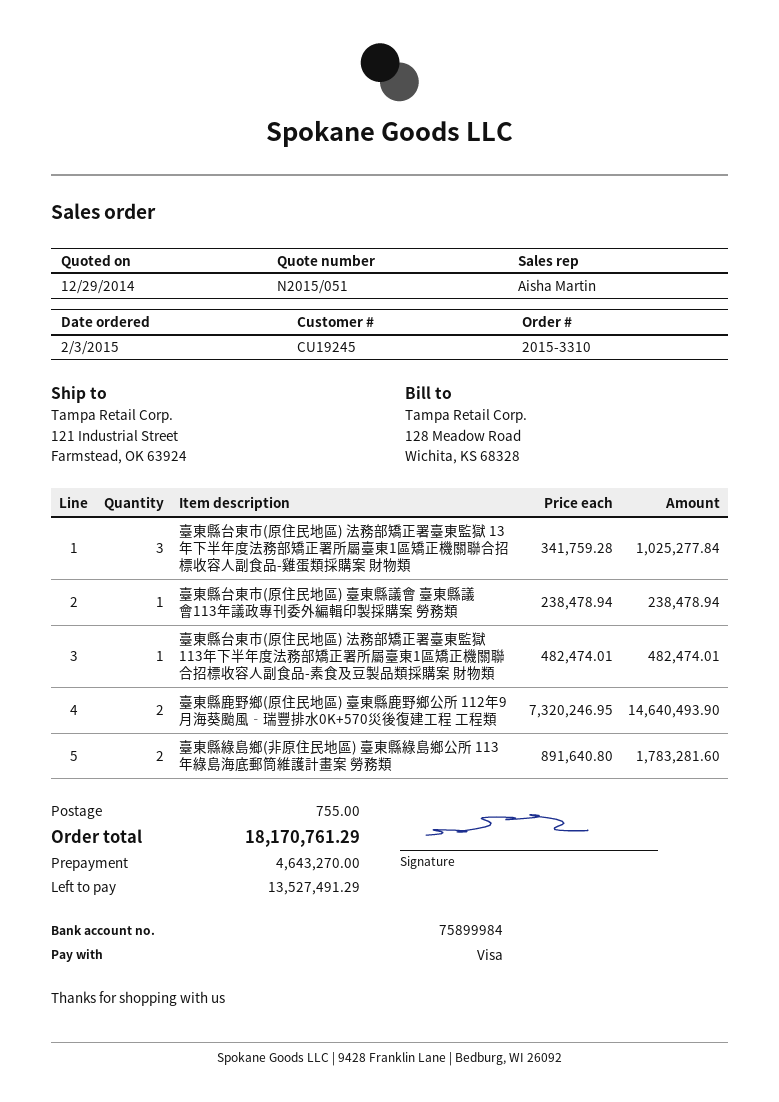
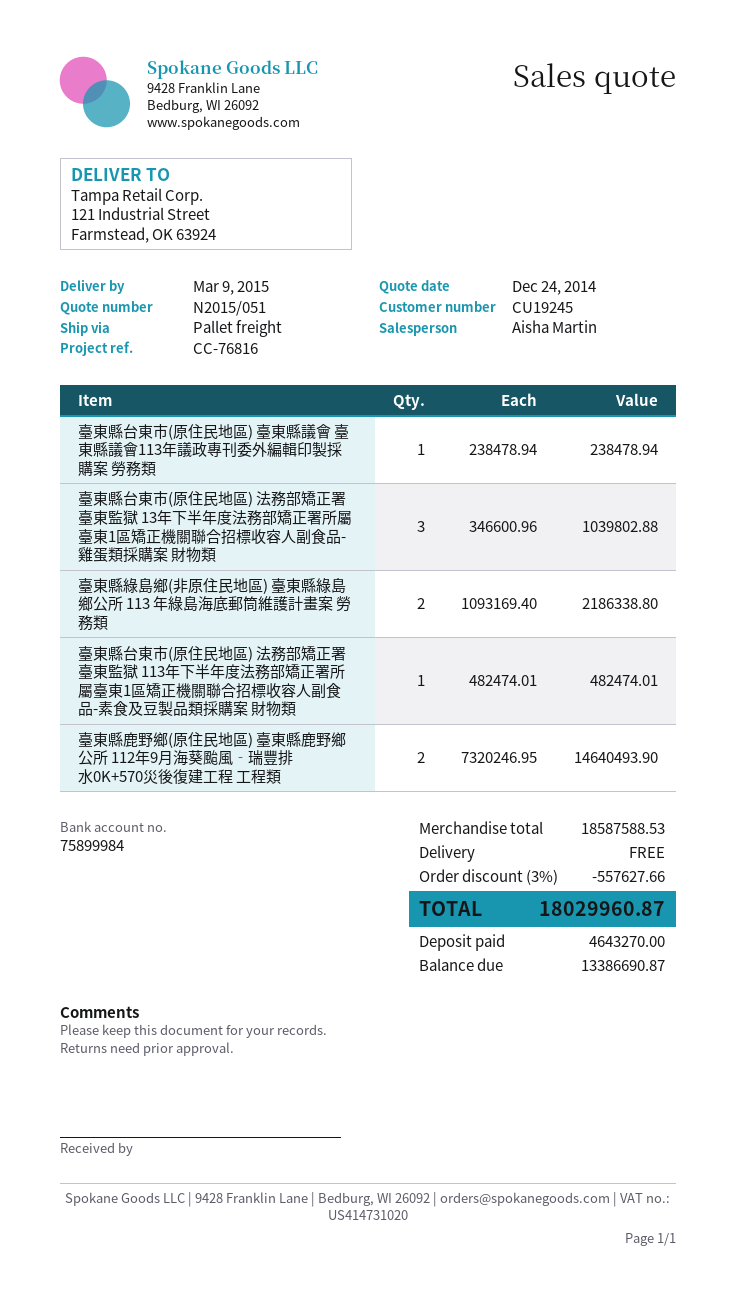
quote date: 2014-12-29 -> 2014-12-24
臺東縣台東市(原住民地區) 法務部矯正署臺東監獄 13年下半年度法務部矯正署所屬臺東1區矯正機關聯合招標收容人副食品-雞蛋類採購案 財物類: 3 x 341759.28 = 1025277.84 -> 3 x 346600.96 = 1039802.88
臺東縣綠島鄉(非原住民地區) 臺東縣綠島鄉公所 113 年綠島海底郵筒維護計畫案 勞務類: 2 x 891640.80 = 1783281.60 -> 2 x 1093169.40 = 2186338.80
discount: none -> 3% = 557627.66
shipping: 755.00 -> 0.00
total: 18170761.29 -> 18029960.87
balance: 13527491.29 -> 13386690.87

